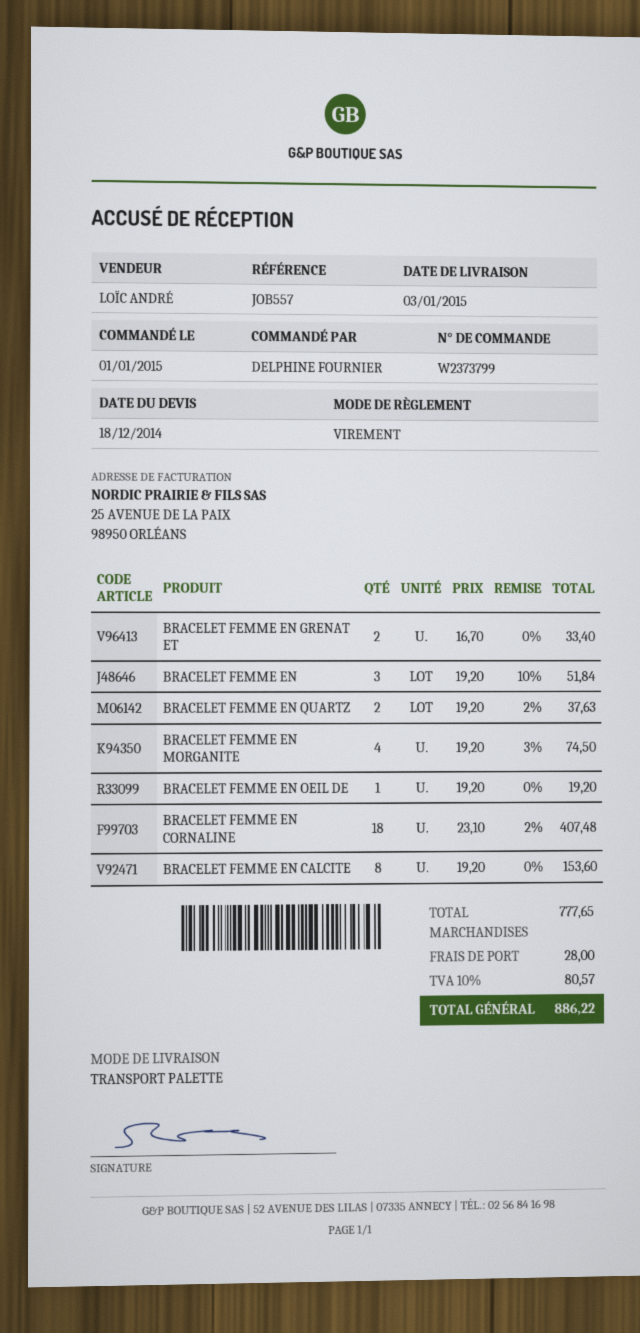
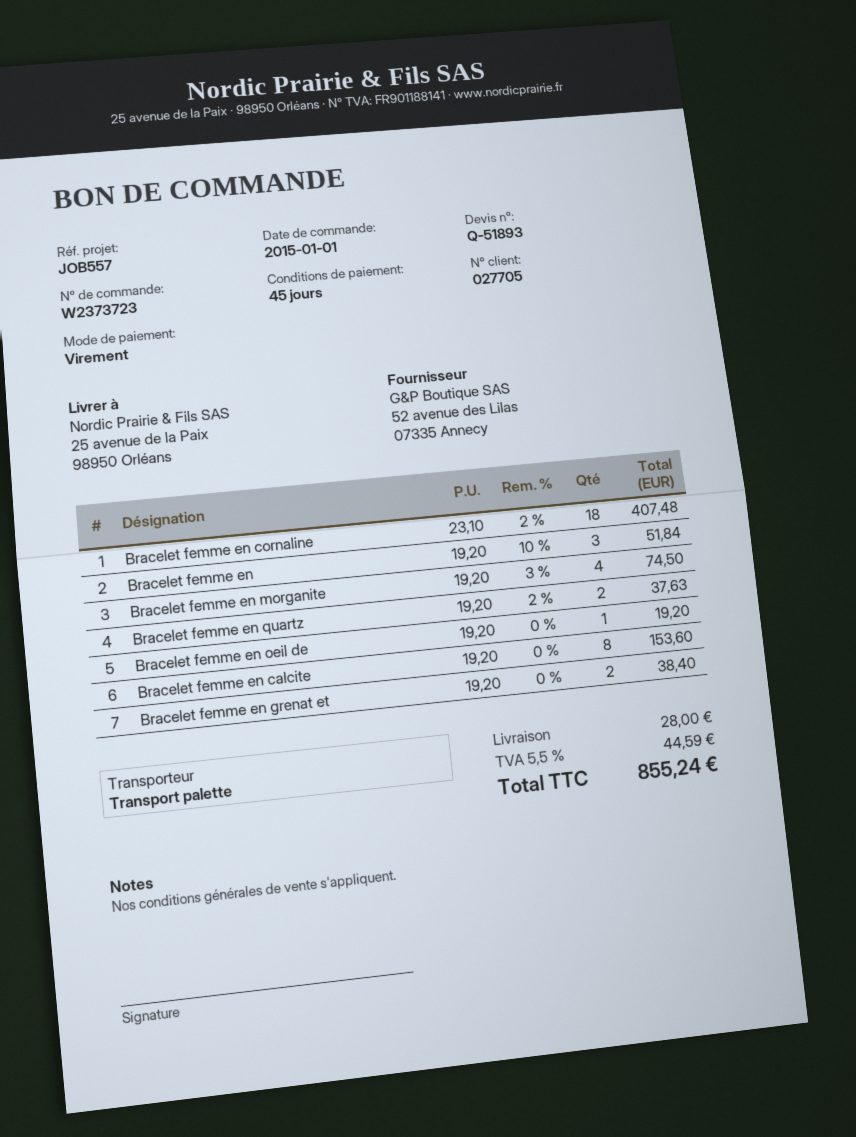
order number: W2373799 -> W2373723
BRACELET FEMME EN GRENAT ET: 2 x 16.70 = 33.40 -> 2 x 19.20 = 38.40
tax: 10% = 80.57 -> 5.5% = 44.59
total: 886.22 -> 855.24

